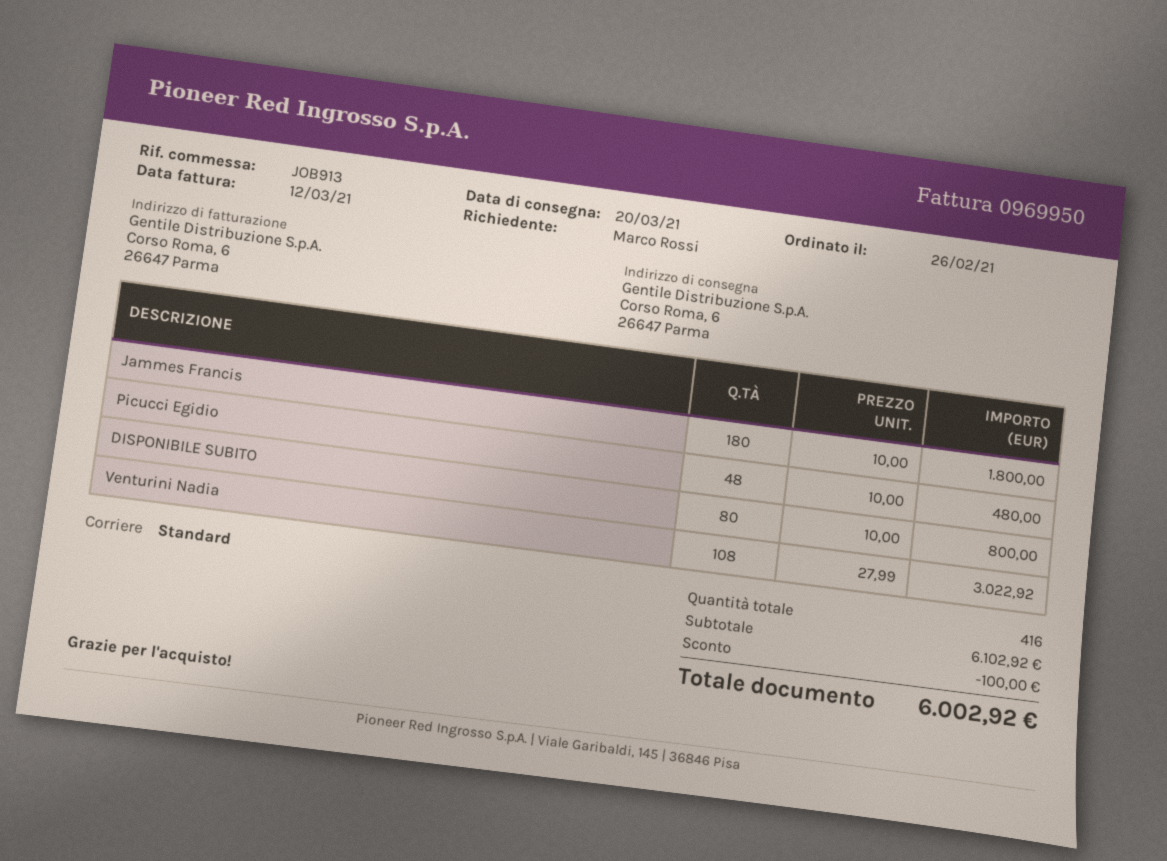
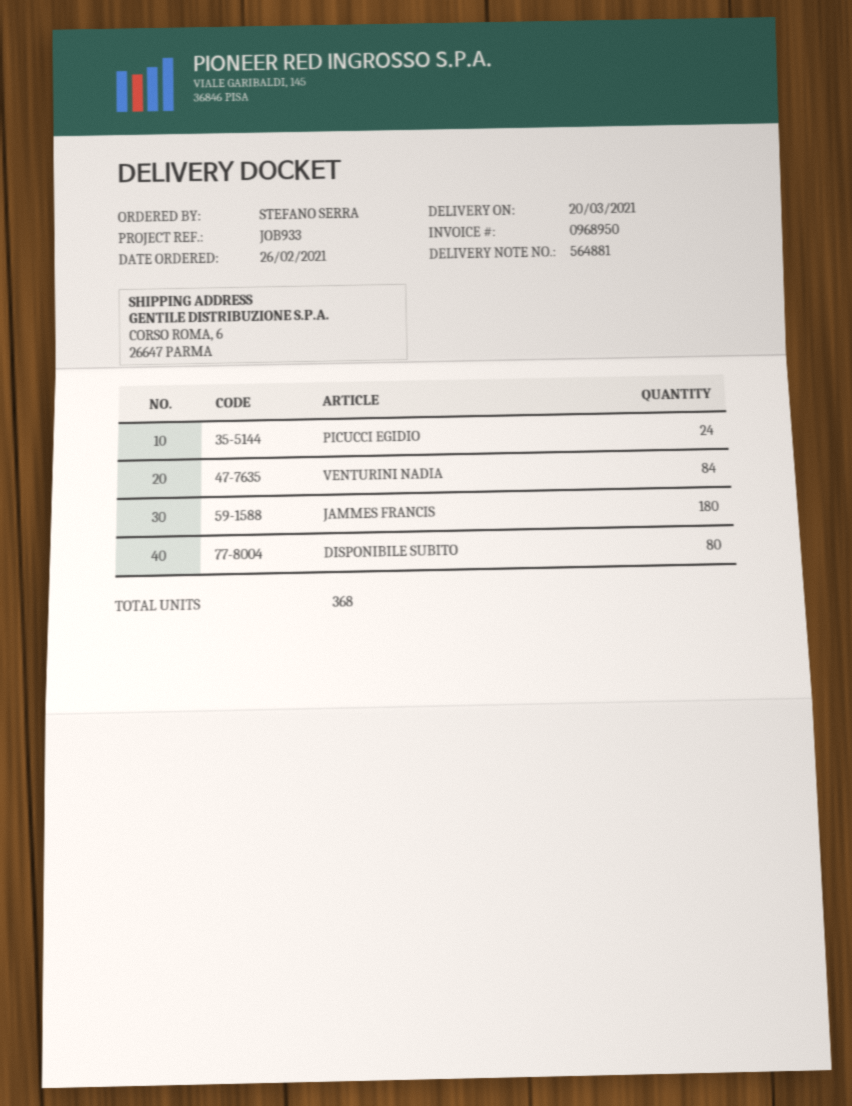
invoice number: 0969950 -> 0968950
reference: JOB913 -> JOB933
ordered by: Marco Rossi -> STEFANO SERRA
Picucci Egidio: 48 -> 24
Venturini Nadia: 108 -> 84
total quantity: 416 -> 368

